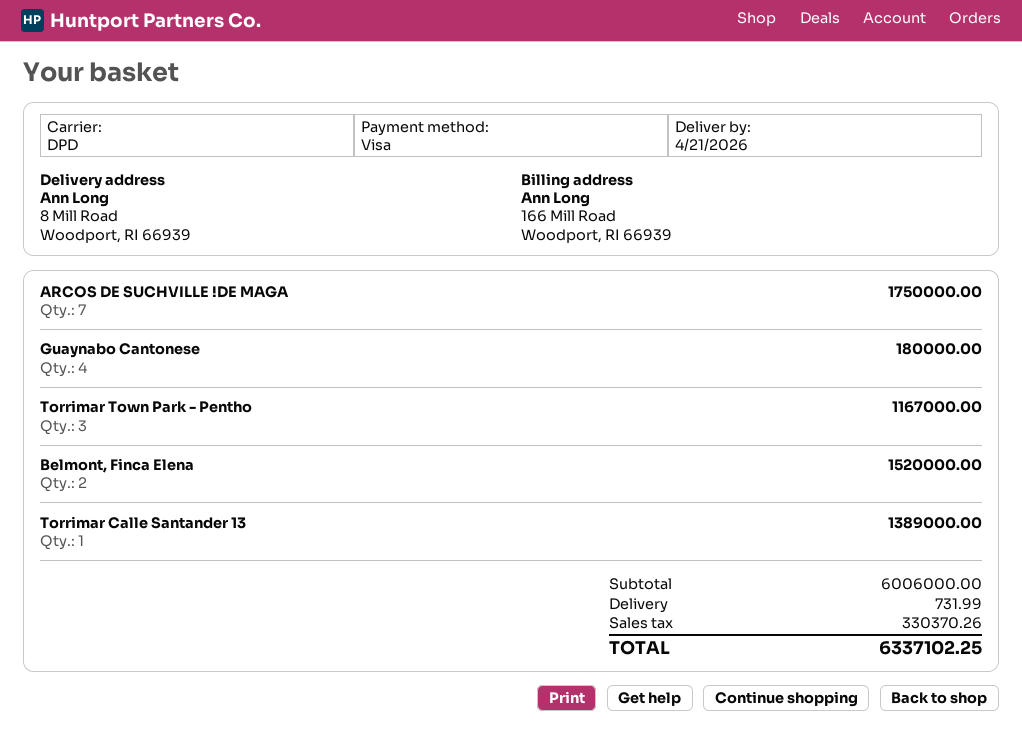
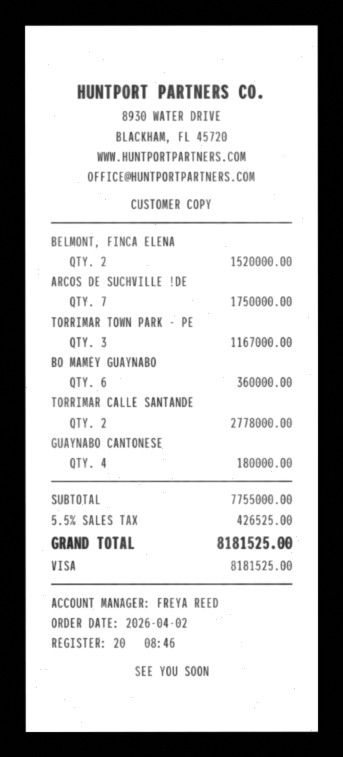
Torrimar Calle Santander 13: 1 for 1389000.00 -> 2 for 2778000.00
BO MAMEY GUAYNABO: none -> 6 for 360000.00
subtotal: 6006000.00 -> 7755000.00
shipping: 731.99 -> none
tax: 330370.26 -> 426525.00
total: 6337102.25 -> 8181525.00

